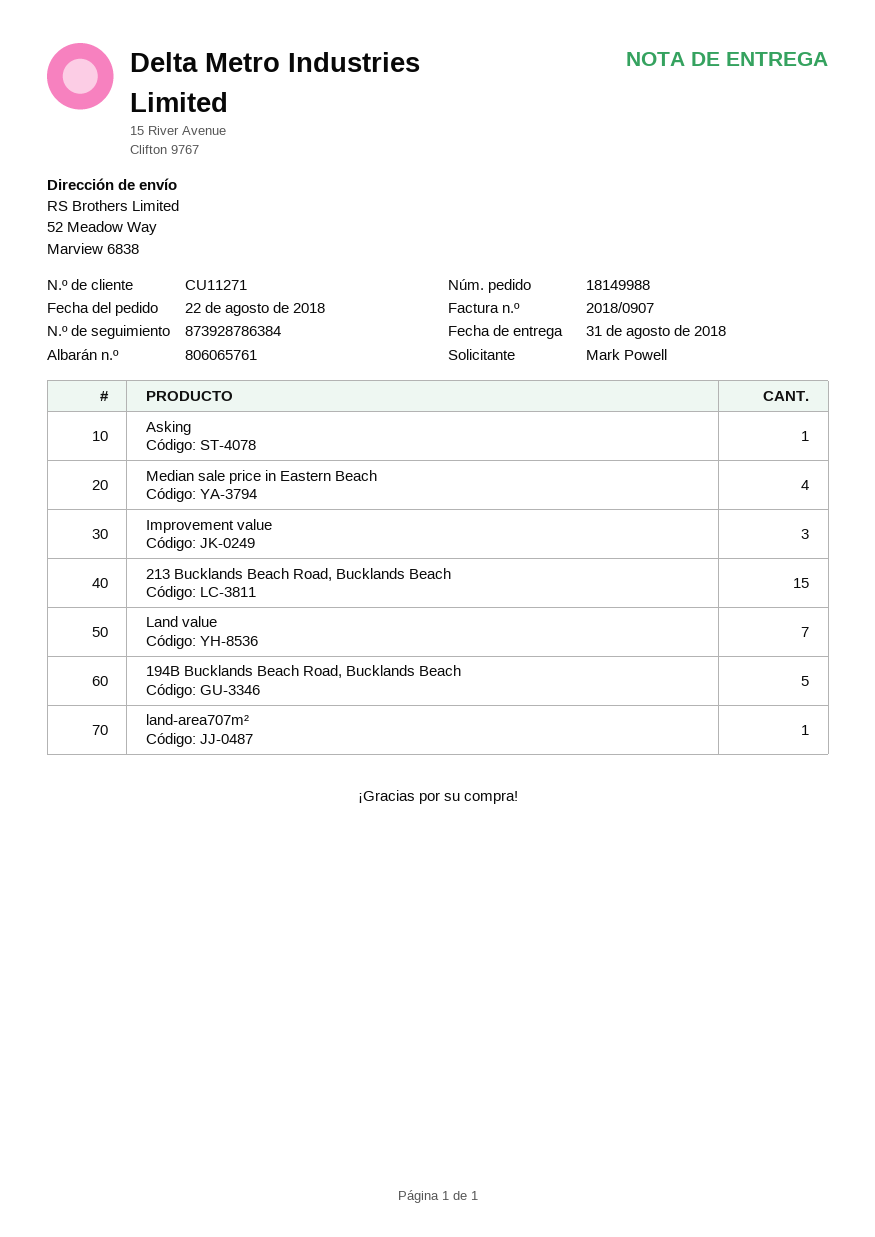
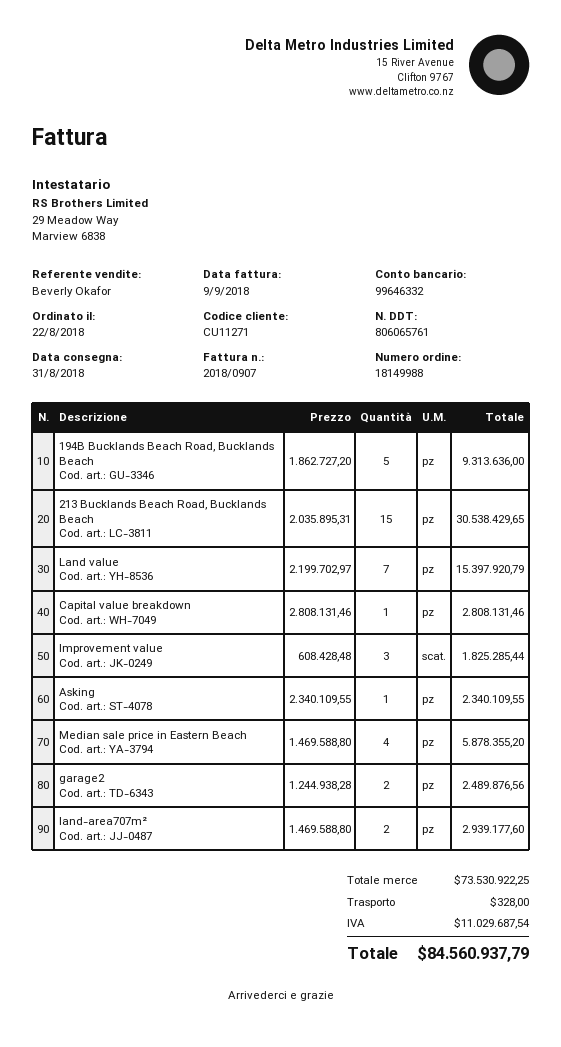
land-area707m²: 1 -> 2
Capital value breakdown: none -> 1
garage2: none -> 2

